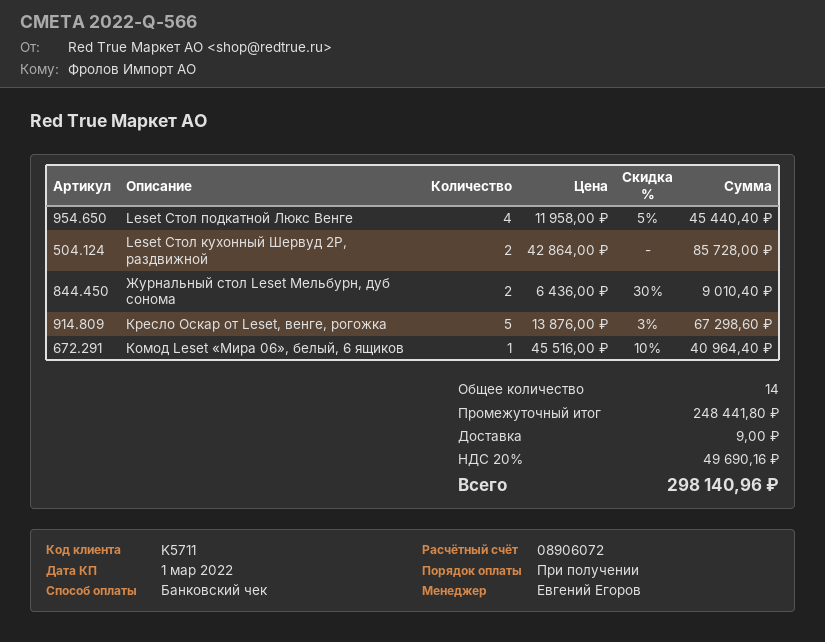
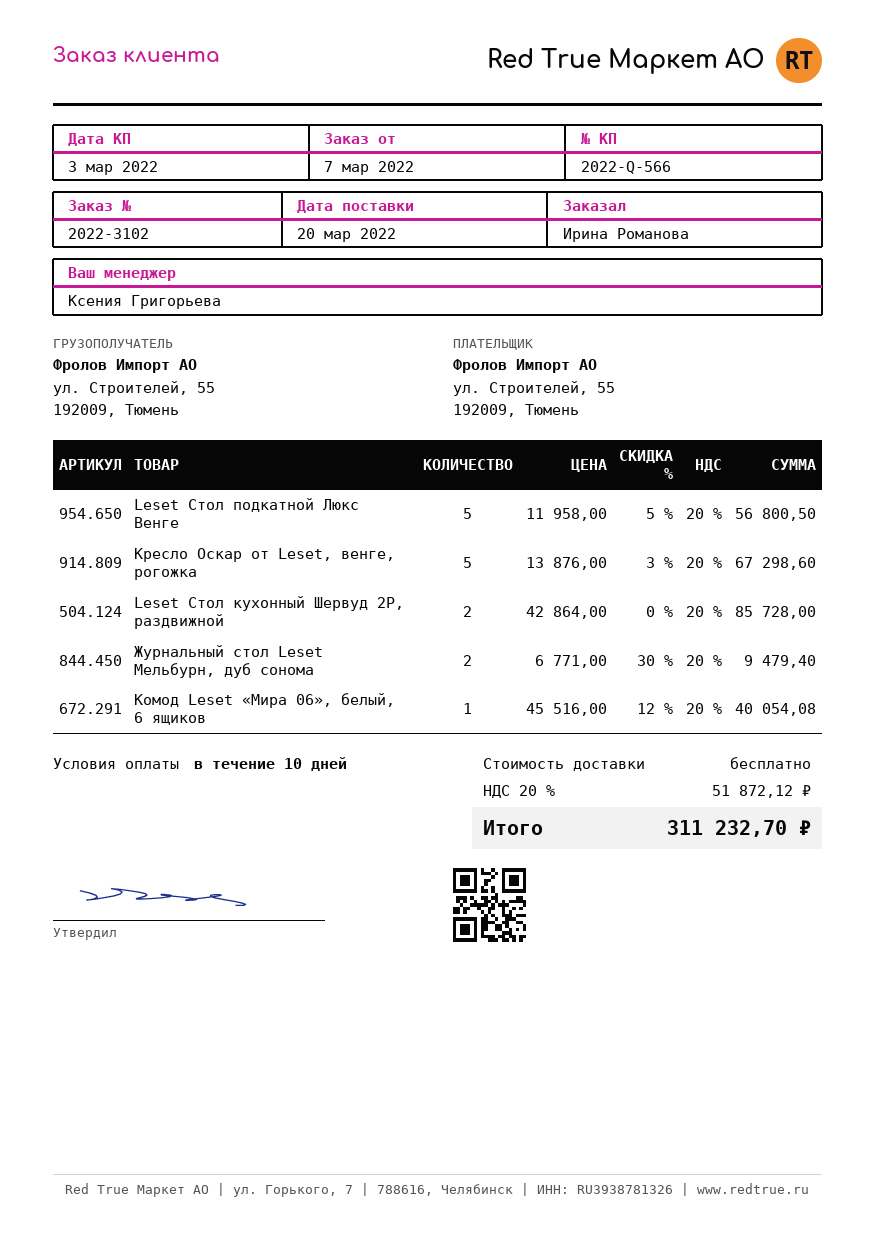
quote date: 2022-03-01 -> 2022-03-03
payment terms: on receipt -> 10 days
sales rep: Евгений Егоров -> Ксения Григорьева
Leset Стол подкатной Люкс Венге: 4 x 11958.00 - 5% = 45440.40 -> 5 x 11958.00 - 5% = 56800.50
Журнальный стол Leset Мельбурн, дуб сонома: 2 x 6436.00 - 30% = 9010.40 -> 2 x 6771.00 - 30% = 9479.40
Комод Leset «Мира 06», белый, 6 ящиков: 1 x 45516.00 - 10% = 40964.40 -> 1 x 45516.00 - 12% = 40054.08
shipping: 9.00 -> 0.00
tax: 20% = 49690.16 -> 20% = 51872.12
total: 298140.96 -> 311232.70

